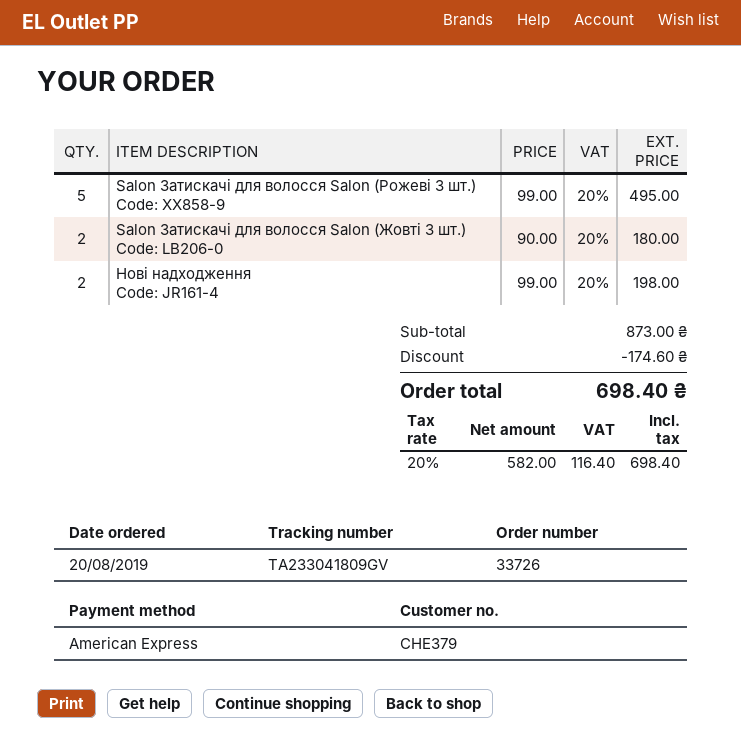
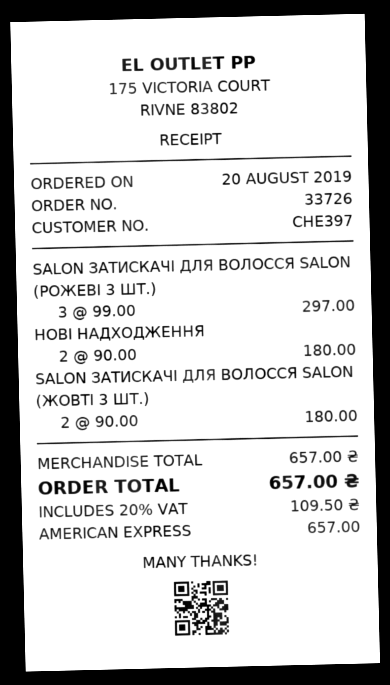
customer number: CHE379 -> CHE397
Salon Затискачі для волосся Salon (Рожеві 3 шт.): 5 x 99.00 = 495.00 -> 3 x 99.00 = 297.00
Нові надходження: 2 x 99.00 = 198.00 -> 2 x 90.00 = 180.00
subtotal: 873.00 -> 657.00
discount: 174.60 -> none
tax: 20% = 116.40 -> 20% = 109.50
total: 698.40 -> 657.00

